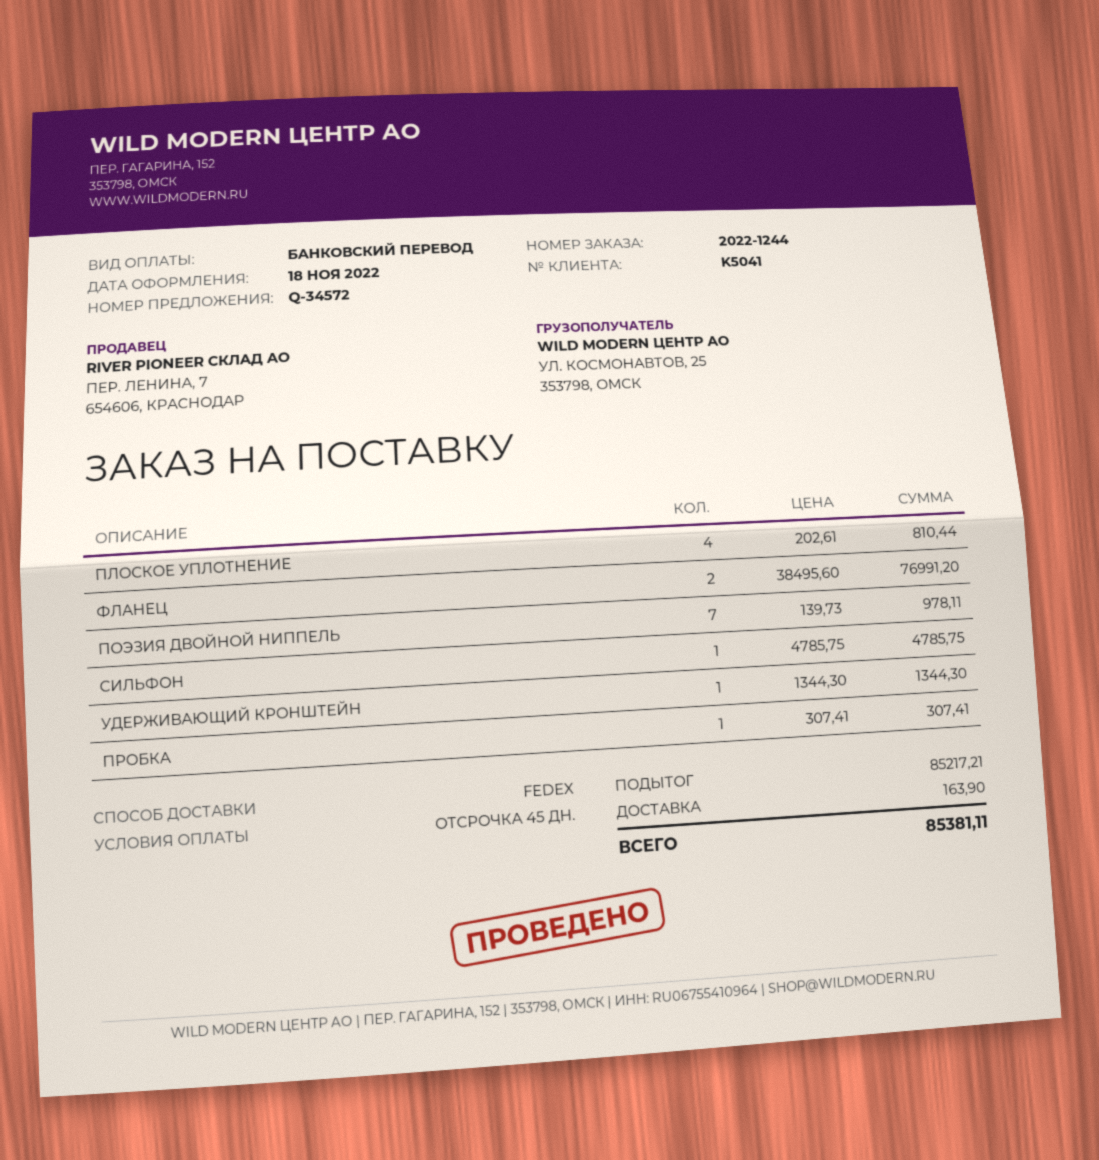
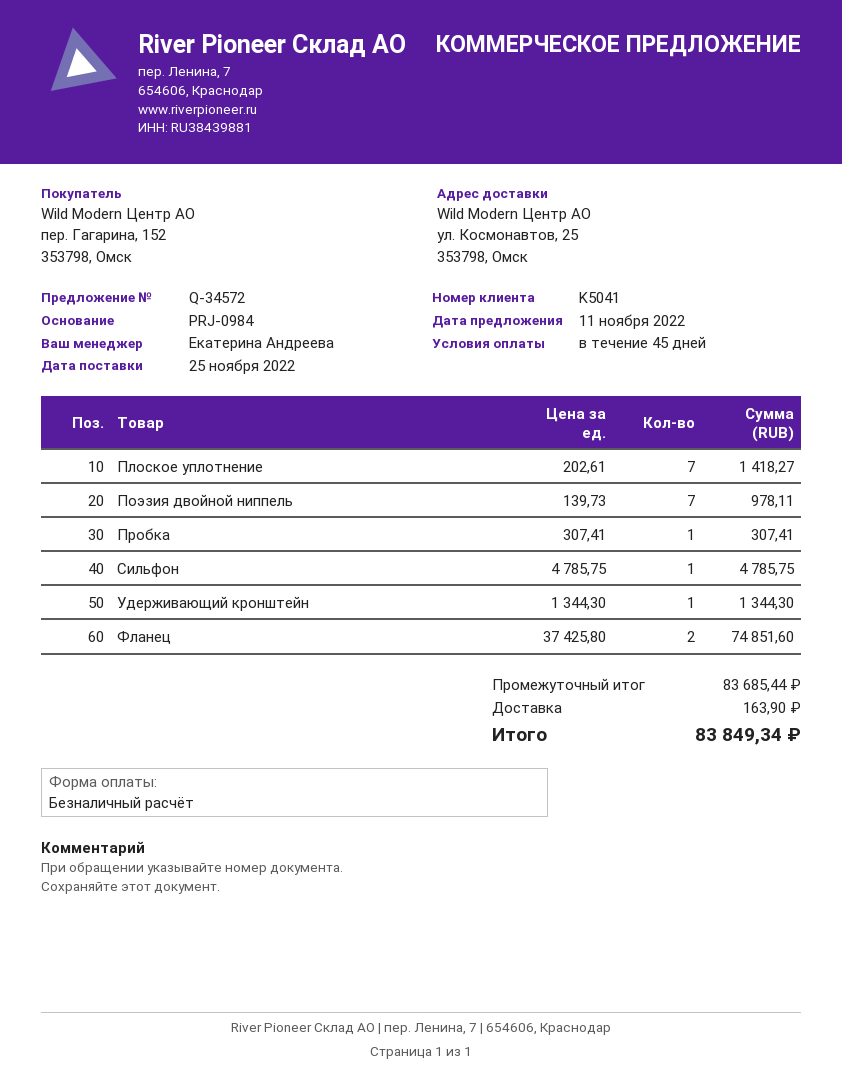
ПЛОСКОЕ УПЛОТНЕНИЕ: 4 x 202.61 = 810.44 -> 7 x 202.61 = 1418.27
ФЛАНЕЦ: 2 x 38495.60 = 76991.20 -> 2 x 37425.80 = 74851.60
subtotal: 85217.21 -> 83685.44
total: 85381.11 -> 83849.34

